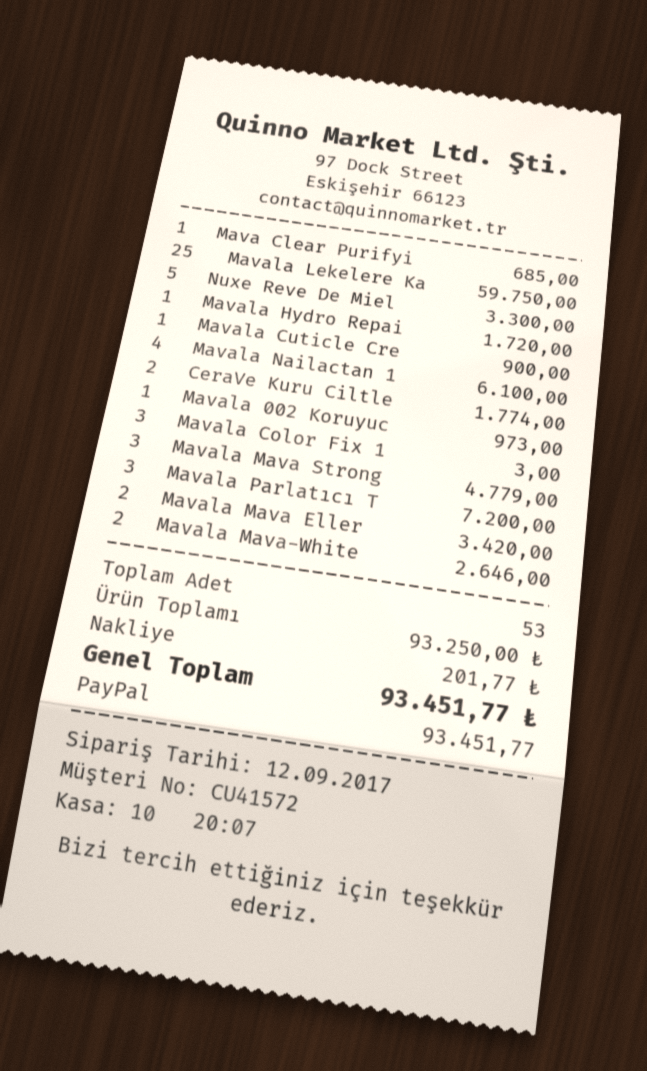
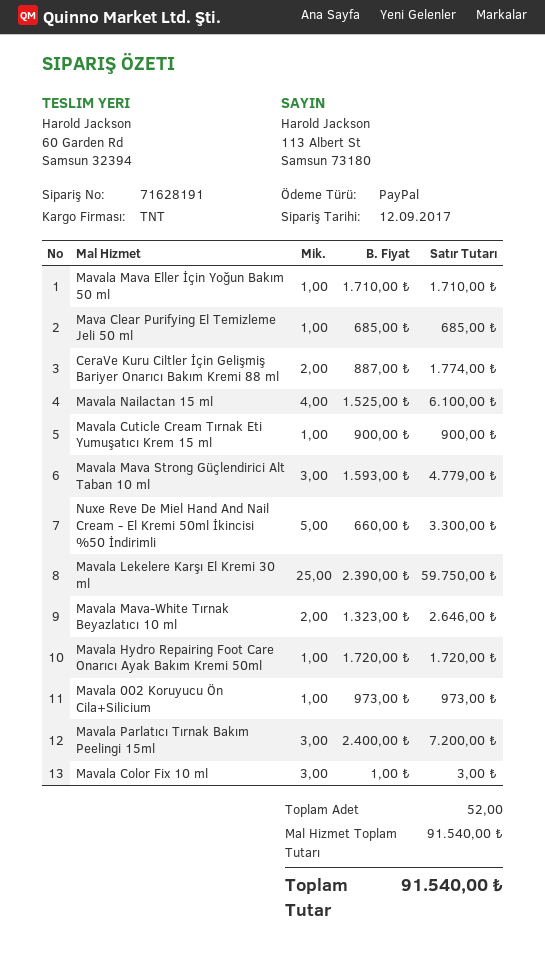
Mavala Mava Eller: 2 for 3420.00 -> 1 for 1710.00
total quantity: 53 -> 52
subtotal: 93250.00 -> 91540.00
shipping: 201.77 -> none
total: 93451.77 -> 91540.00

